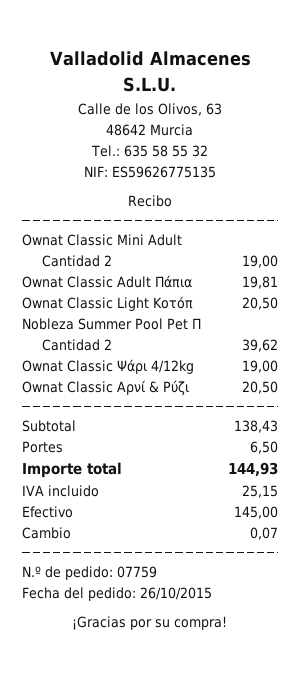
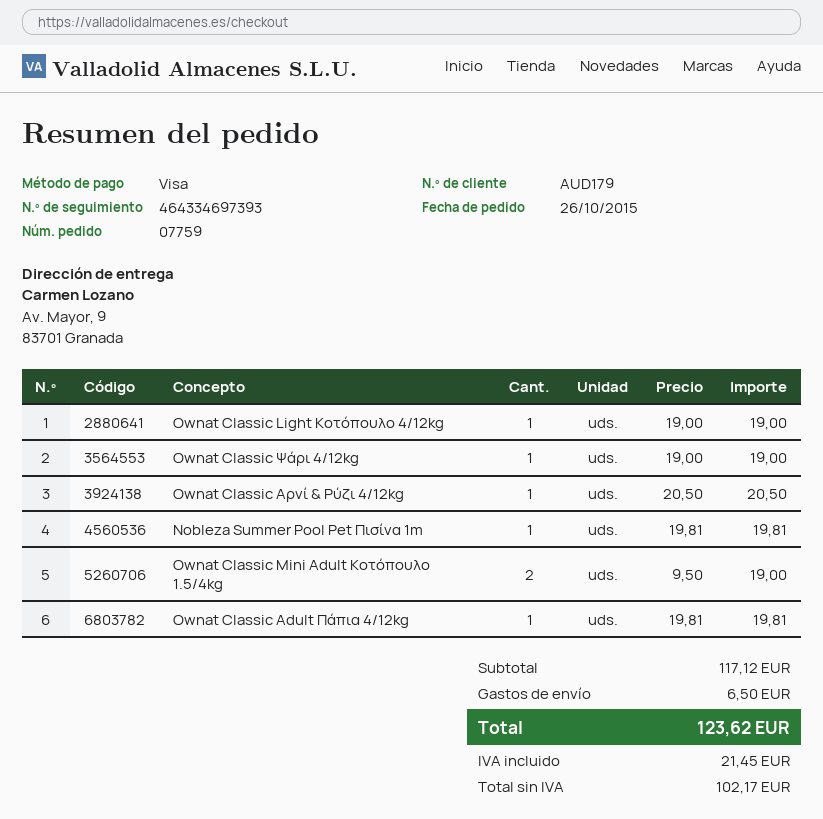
payment method: cash -> Visa
Ownat Classic Light Κοτόπ: 1 for 20.50 -> 1 for 19.00
Nobleza Summer Pool Pet Π: 2 for 39.62 -> 1 for 19.81
subtotal: 138.43 -> 117.12
tax: 25.15 -> 21.45
total: 144.93 -> 123.62

